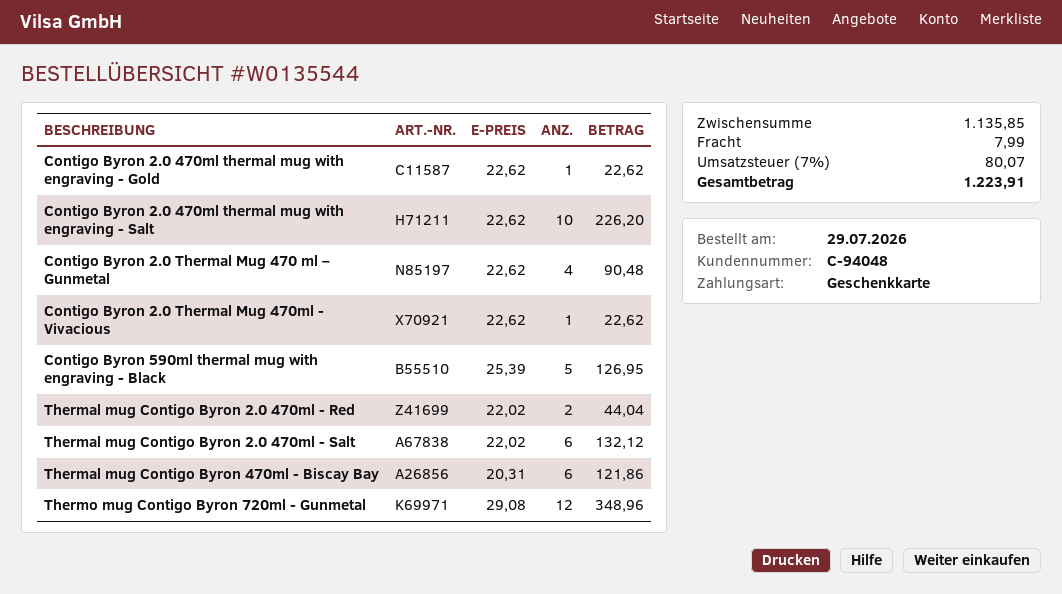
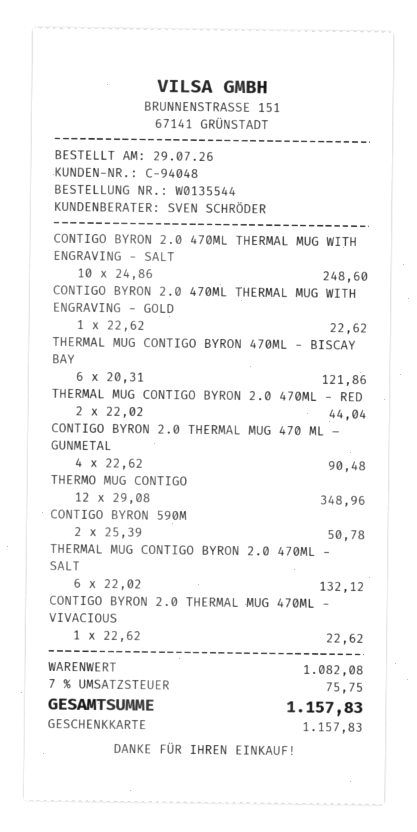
Contigo Byron 2.0 470ml thermal mug with engraving - Salt: 10 x 22.62 = 226.20 -> 10 x 24.86 = 248.60
Contigo Byron 590ml thermal mug with engraving - Black: 5 x 25.39 = 126.95 -> 2 x 25.39 = 50.78
subtotal: 1135.85 -> 1082.08
shipping: 7.99 -> none
tax: 7% = 80.07 -> 7% = 75.75
total: 1223.91 -> 1157.83

